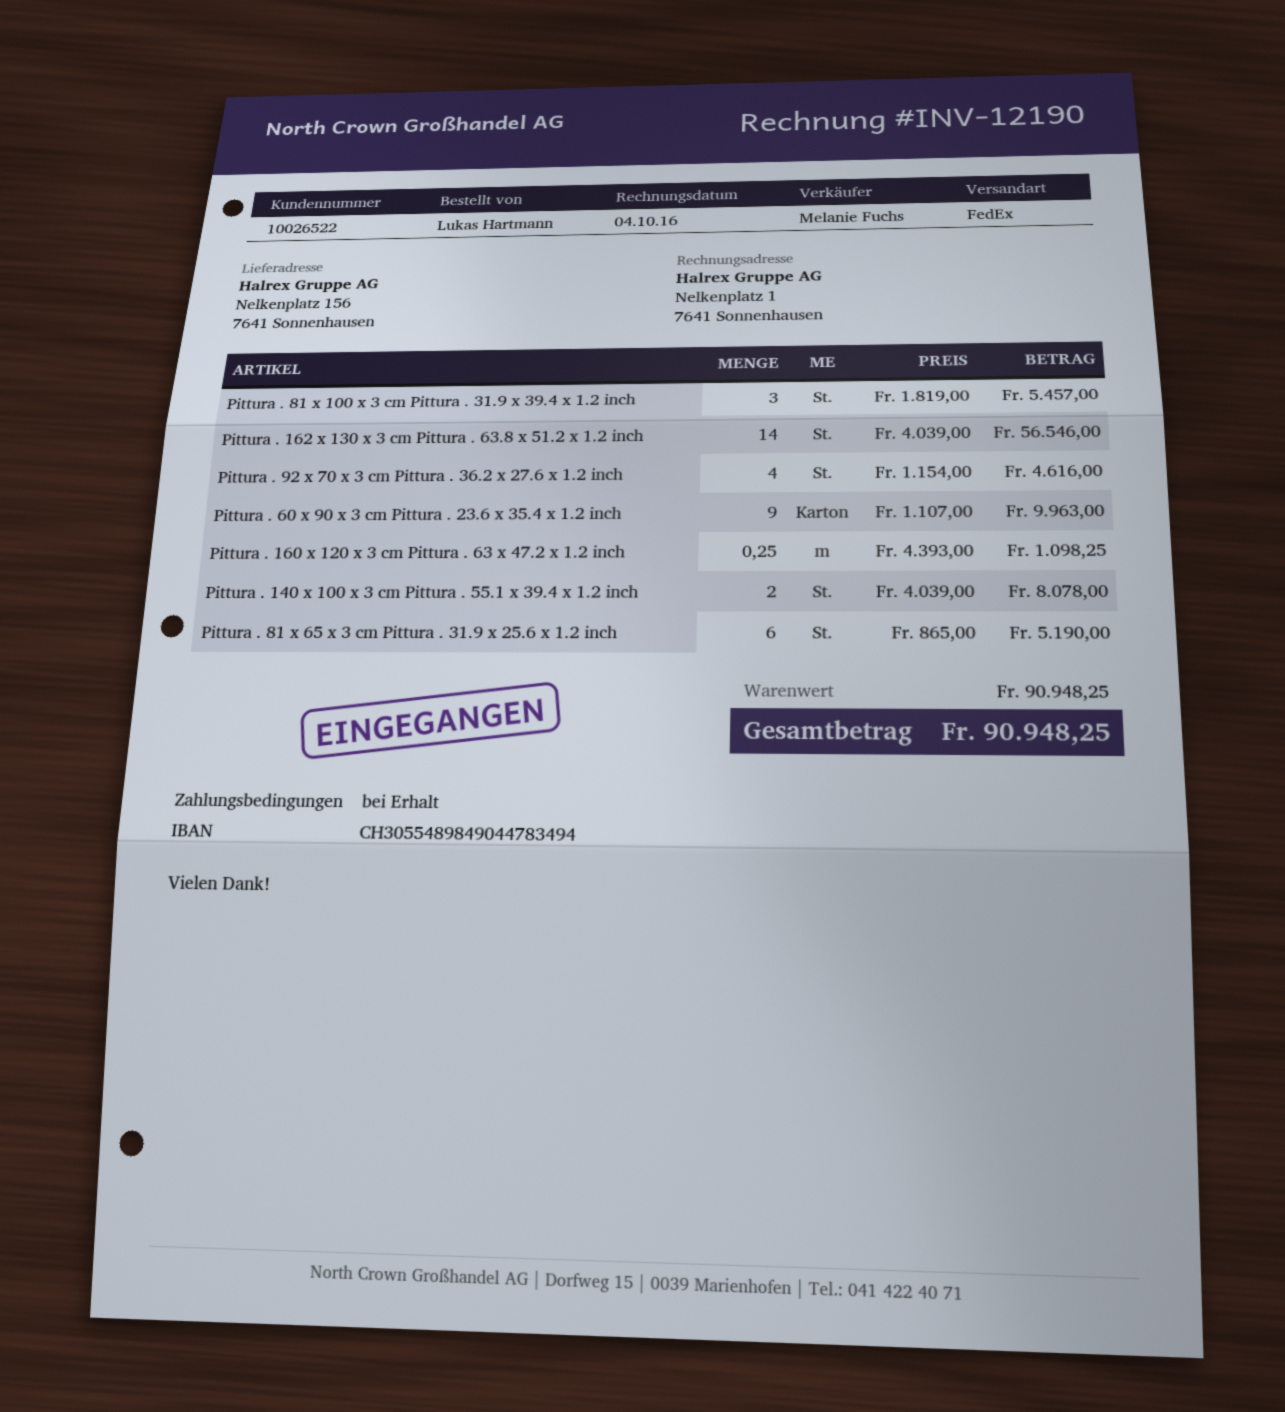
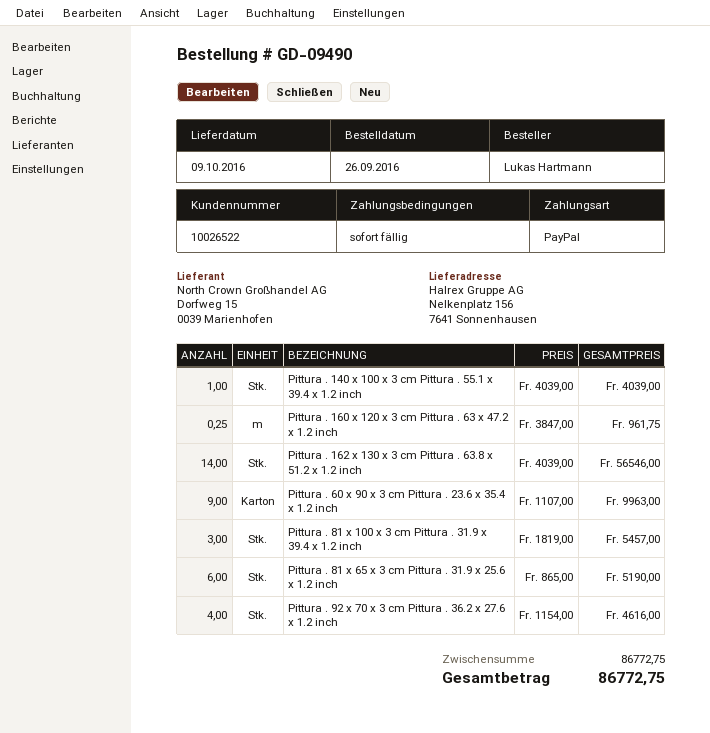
Pittura . 160 x 120 x 3 cm Pittura . 63 x 47.2 x 1.2 inch: 0.25 x 4393.00 = 1098.25 -> 0.25 x 3847.00 = 961.75
Pittura . 140 x 100 x 3 cm Pittura . 55.1 x 39.4 x 1.2 inch: 2 x 4039.00 = 8078.00 -> 1 x 4039.00 = 4039.00
subtotal: 90948.25 -> 86772.75
total: 90948.25 -> 86772.75

